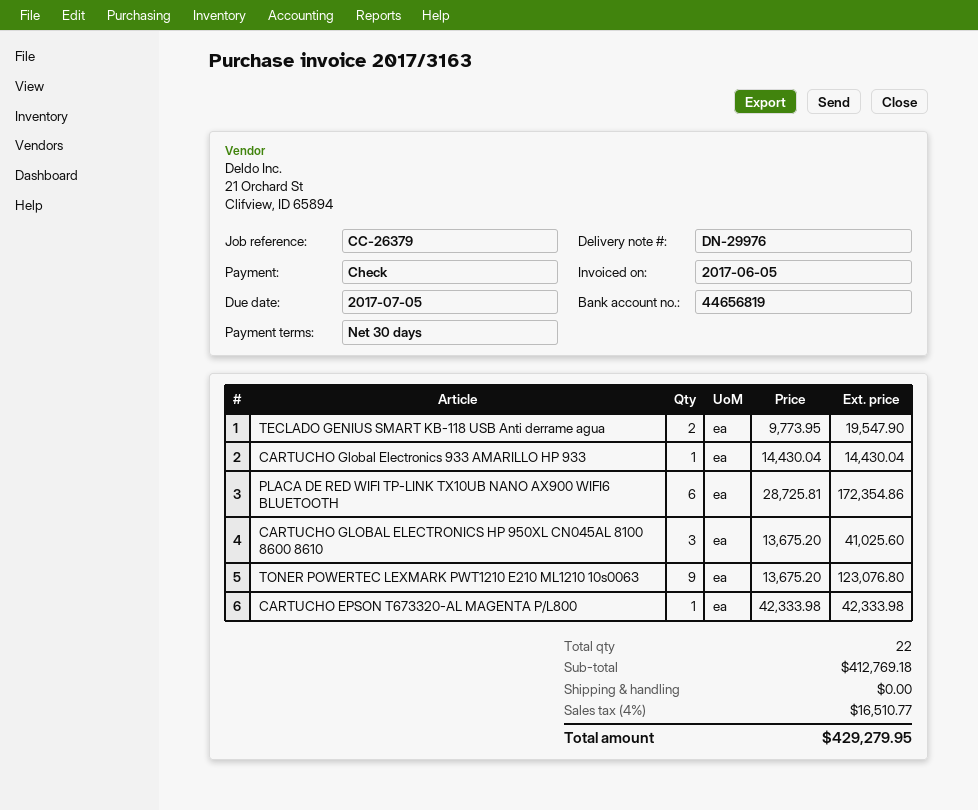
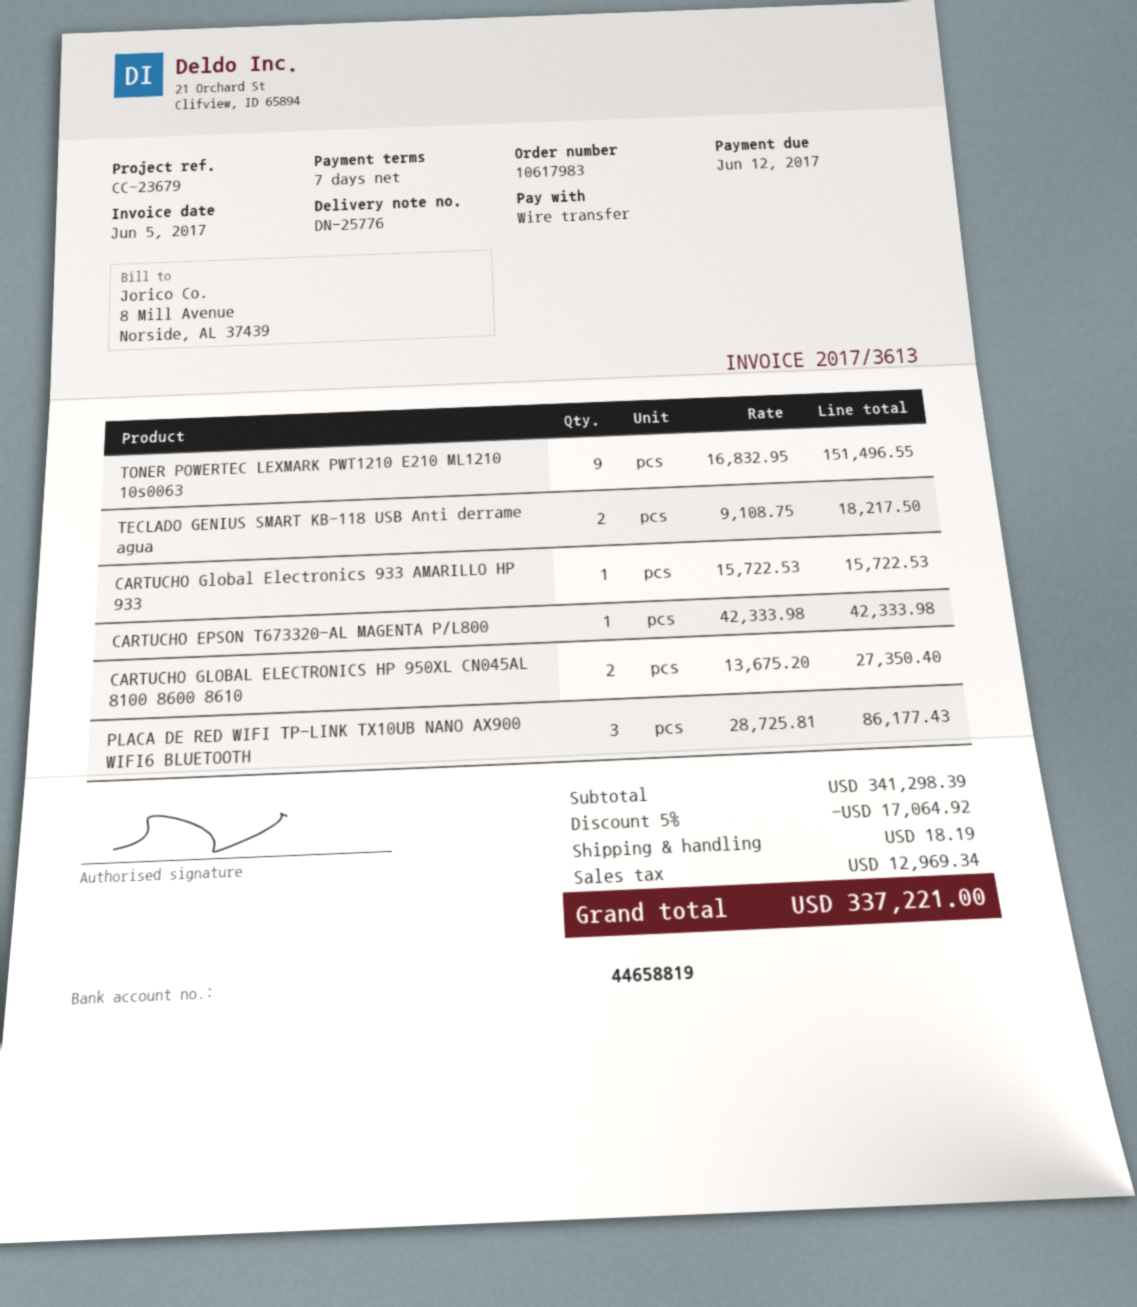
delivery note number: DN-29976 -> DN-25776
invoice number: 2017/3163 -> 2017/3613
payment terms: 30 days -> 7 days
due date: 2017-07-05 -> 2017-06-12
reference: CC-26379 -> CC-23679
payment method: cheque -> bank transfer
bank account: 44656819 -> 44658819
TECLADO GENIUS SMART KB-118 USB Anti derrame agua: 2 x 9773.95 = 19547.90 -> 2 x 9108.75 = 18217.50
CARTUCHO Global Electronics 933 AMARILLO HP 933: 1 x 14430.04 = 14430.04 -> 1 x 15722.53 = 15722.53
PLACA DE RED WIFI TP-LINK TX10UB NANO AX900 WIFI6 BLUETOOTH: 6 x 28725.81 = 172354.86 -> 3 x 28725.81 = 86177.43
CARTUCHO GLOBAL ELECTRONICS HP 950XL CN045AL 8100 8600 8610: 3 x 13675.20 = 41025.60 -> 2 x 13675.20 = 27350.40
TONER POWERTEC LEXMARK PWT1210 E210 ML1210 10s0063: 9 x 13675.20 = 123076.80 -> 9 x 16832.95 = 151496.55
subtotal: 412769.18 -> 341298.39
discount: none -> 5% = 17064.92
shipping: 0.00 -> 18.19
tax: 16510.77 -> 12969.34
total: 429279.95 -> 337221.00

